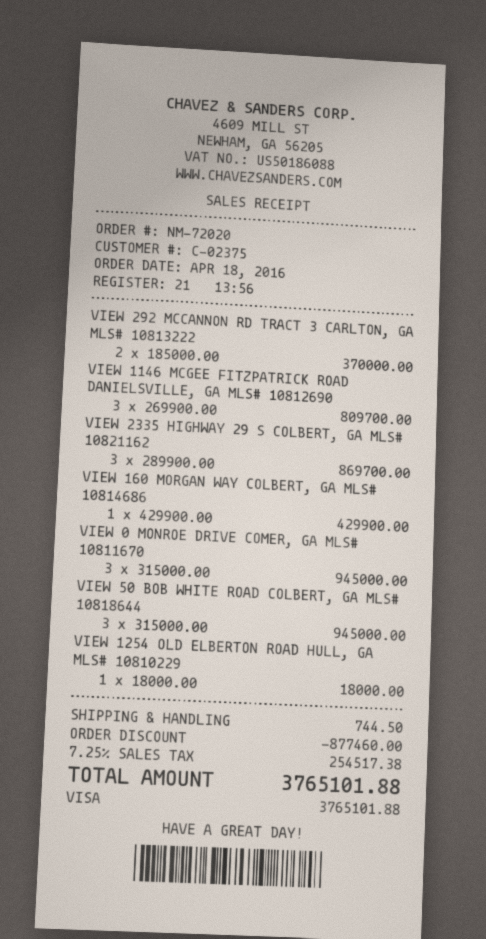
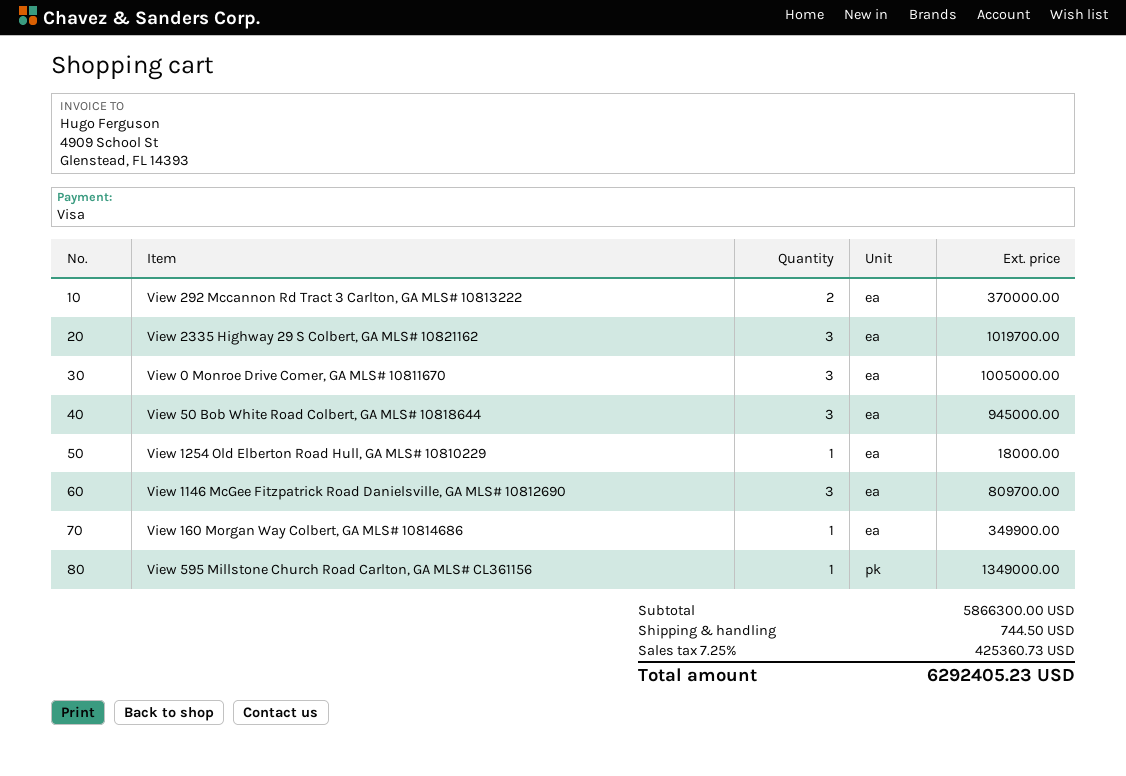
VIEW 2335 HIGHWAY 29 S COLBERT, GA MLS# 10821162: 3 for 869700.00 -> 3 for 1019700.00
VIEW 160 MORGAN WAY COLBERT, GA MLS# 10814686: 1 for 429900.00 -> 1 for 349900.00
VIEW 0 MONROE DRIVE COMER, GA MLS# 10811670: 3 for 945000.00 -> 3 for 1005000.00
View 595 Millstone Church Road Carlton, GA MLS# CL361156: none -> 1 for 1349000.00
discount: 877460.00 -> none
tax: 7.25% = 254517.38 -> 7.25% = 425360.73
total: 3765101.88 -> 6292405.23

